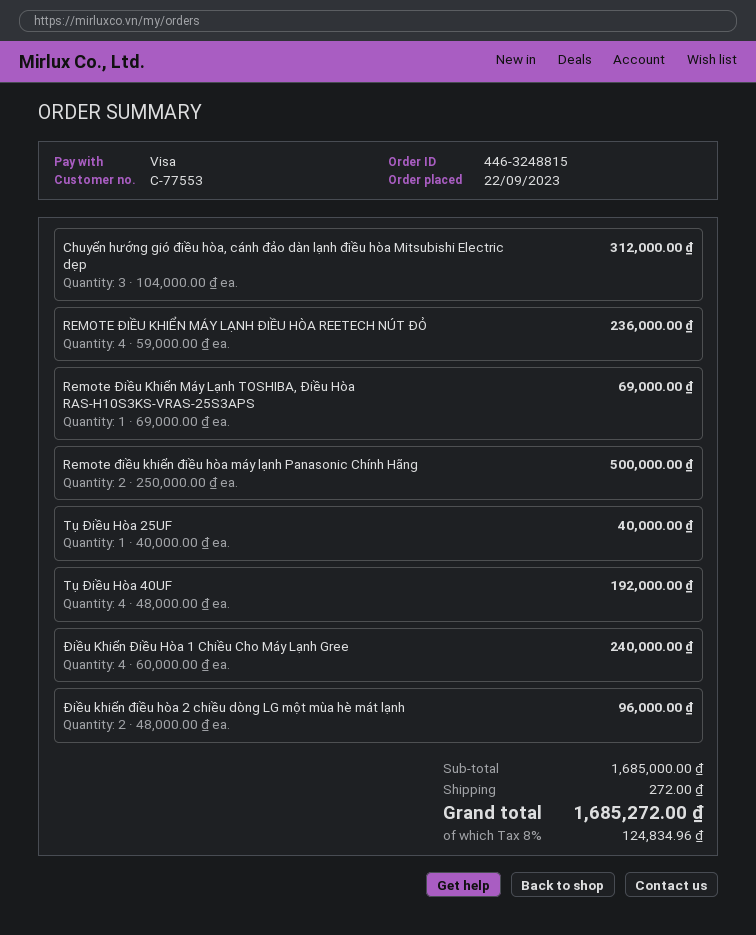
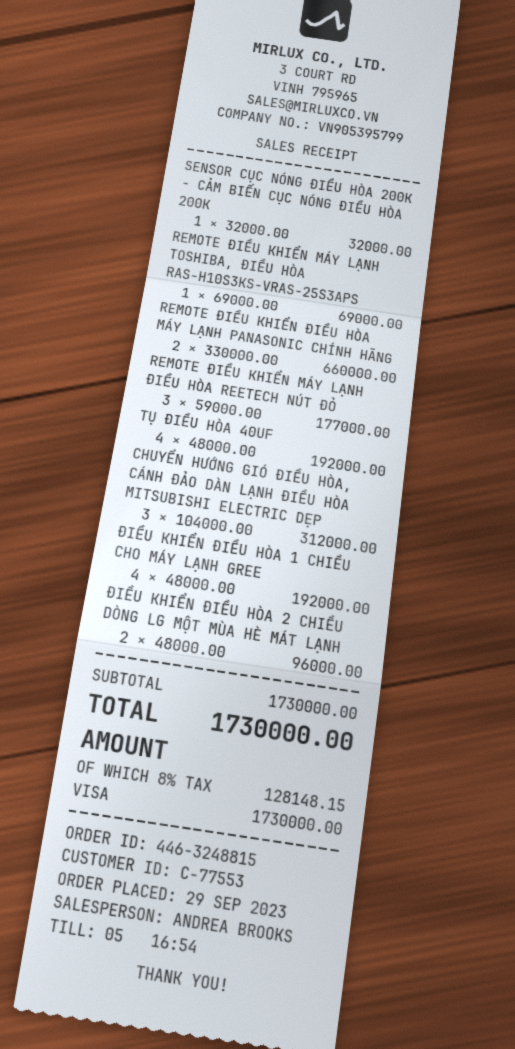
order date: 2023-09-22 -> 2023-09-29
REMOTE ĐIỀU KHIỂN MÁY LẠNH ĐIỀU HÒA REETECH NÚT ĐỎ: 4 x 59000.00 = 236000.00 -> 3 x 59000.00 = 177000.00
Remote điều khiển điều hòa máy lạnh Panasonic Chính Hãng: 2 x 250000.00 = 500000.00 -> 2 x 330000.00 = 660000.00
Tụ Điều Hòa 25UF: 1 x 40000.00 = 40000.00 -> none
Điều Khiển Điều Hòa 1 Chiều Cho Máy Lạnh Gree: 4 x 60000.00 = 240000.00 -> 4 x 48000.00 = 192000.00
SENSOR CỤC NÓNG ĐIỀU HÒA 200K - CẢM BIẾN CỤC NÓNG ĐIỀU HÒA 200K: none -> 1 x 32000.00 = 32000.00
subtotal: 1685000.00 -> 1730000.00
shipping: 272.00 -> none
tax: 8% = 124834.96 -> 8% = 128148.15
total: 1685272.00 -> 1730000.00

